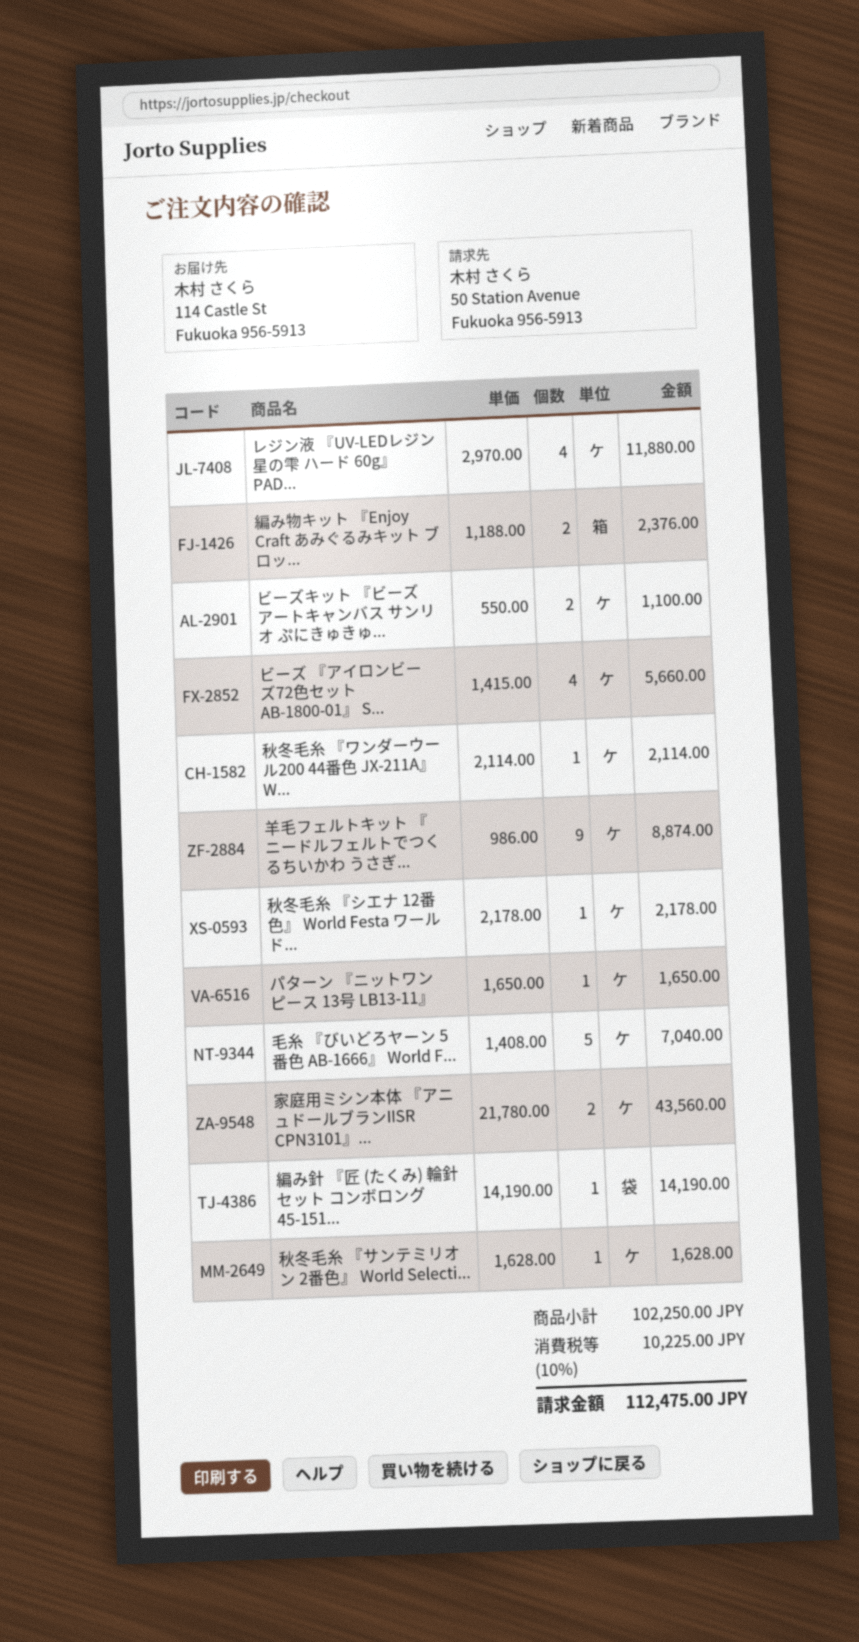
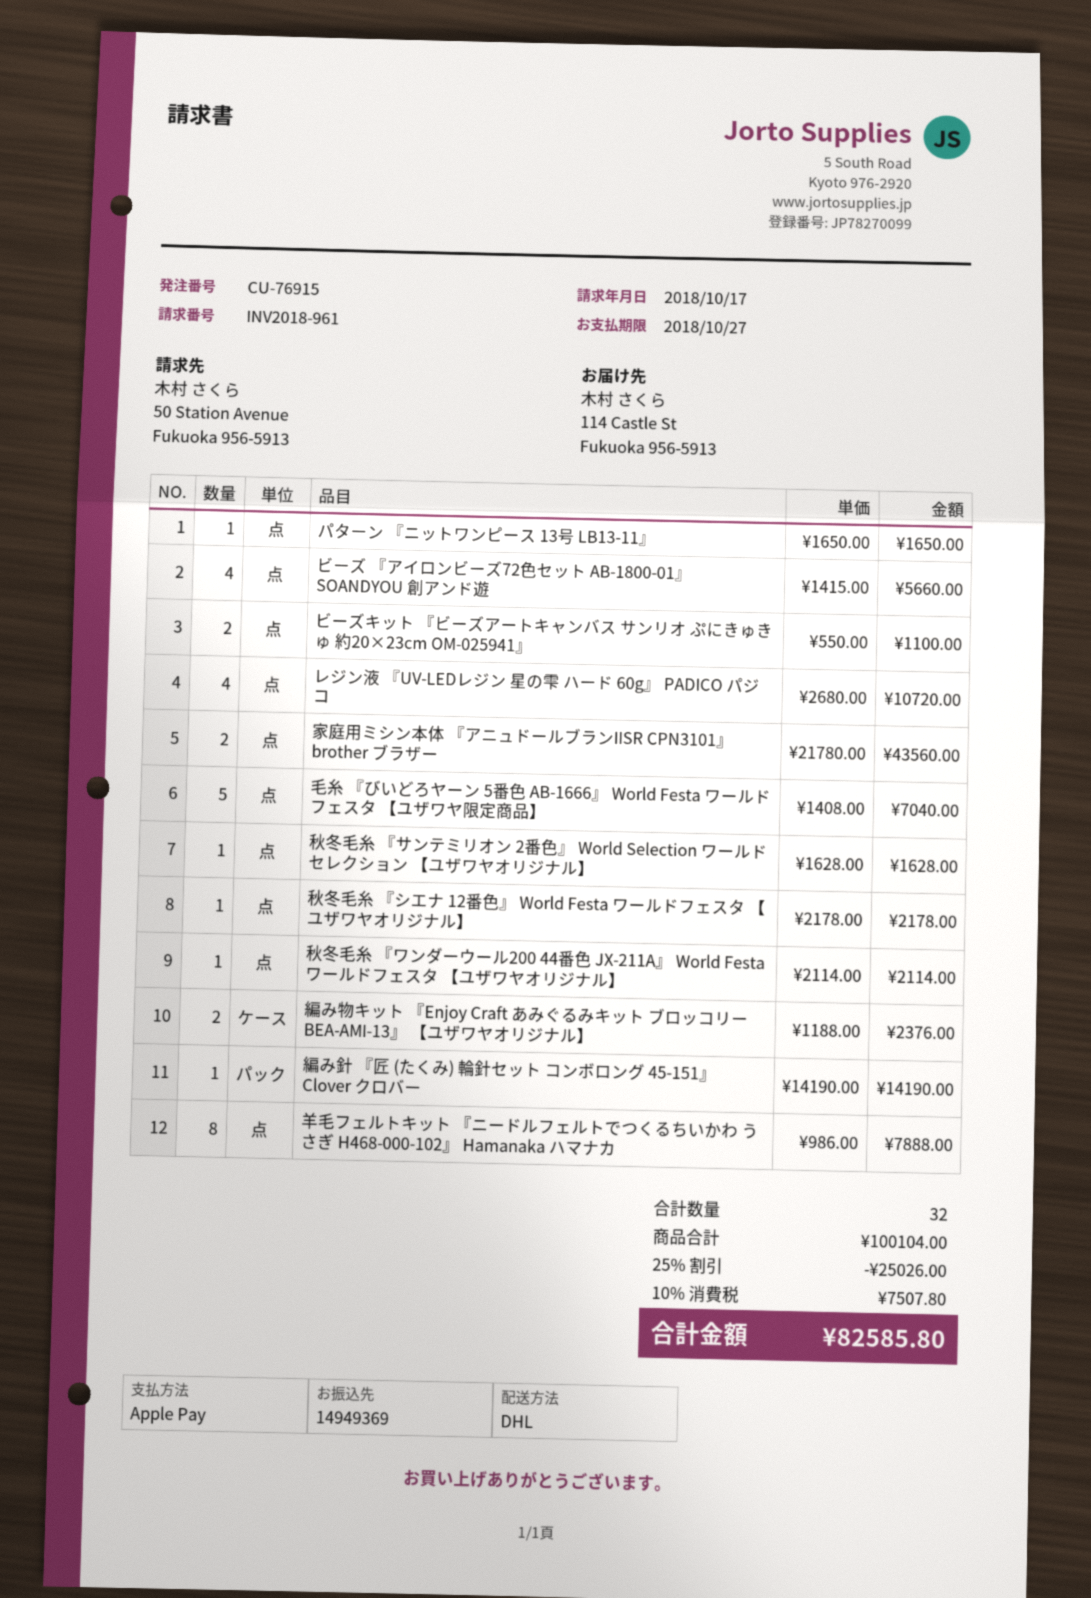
レジン液 『UV-LEDレジン 星の雫 ハード 60g』 PAD...: 4 x 2970.00 = 11880.00 -> 4 x 2680.00 = 10720.00
羊毛フェルトキット 『ニードルフェルトでつくるちいかわ うさぎ...: 9 x 986.00 = 8874.00 -> 8 x 986.00 = 7888.00
subtotal: 102250.00 -> 100104.00
discount: none -> 25% = 25026.00
tax: 10% = 10225.00 -> 10% = 7507.80
total: 112475.00 -> 82585.80

